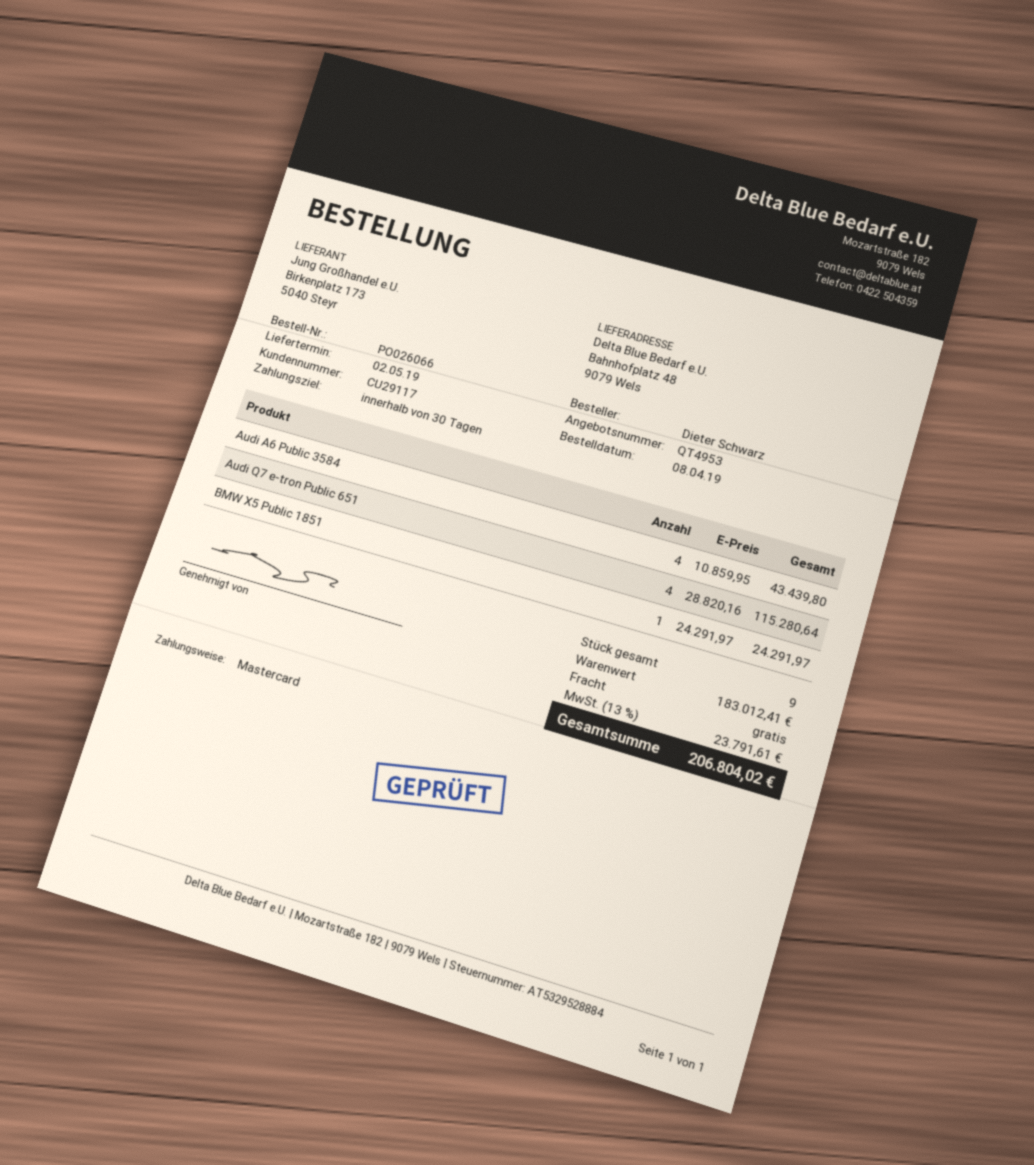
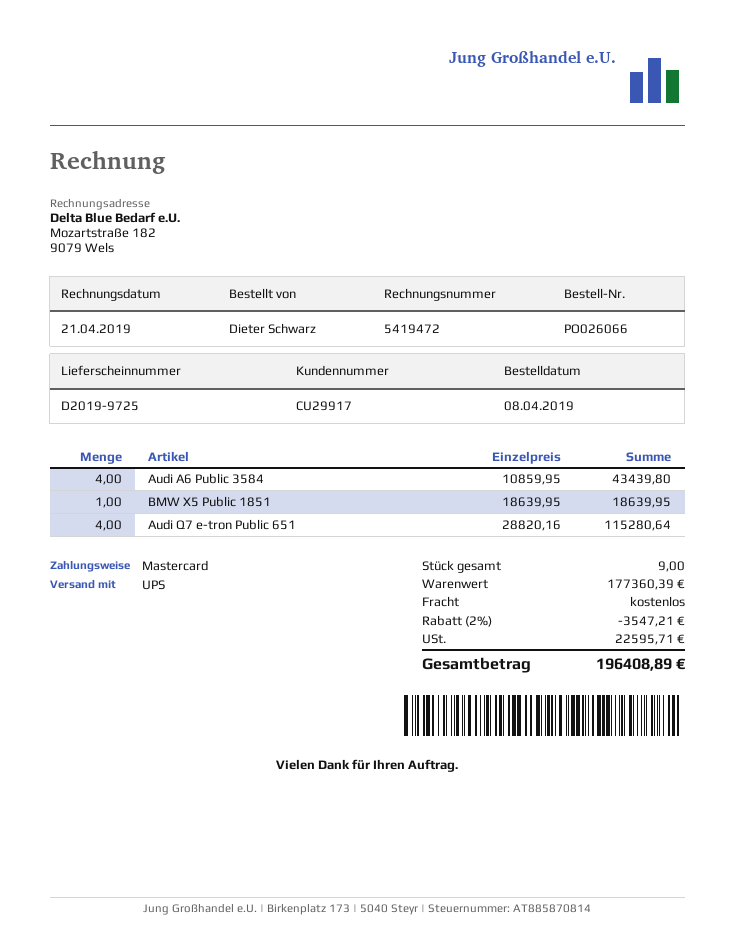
customer number: CU29117 -> CU29917
BMW X5 Public 1851: 1 x 24291.97 = 24291.97 -> 1 x 18639.95 = 18639.95
subtotal: 183012.41 -> 177360.39
discount: none -> 2% = 3547.21
tax: 23791.61 -> 22595.71
total: 206804.02 -> 196408.89

